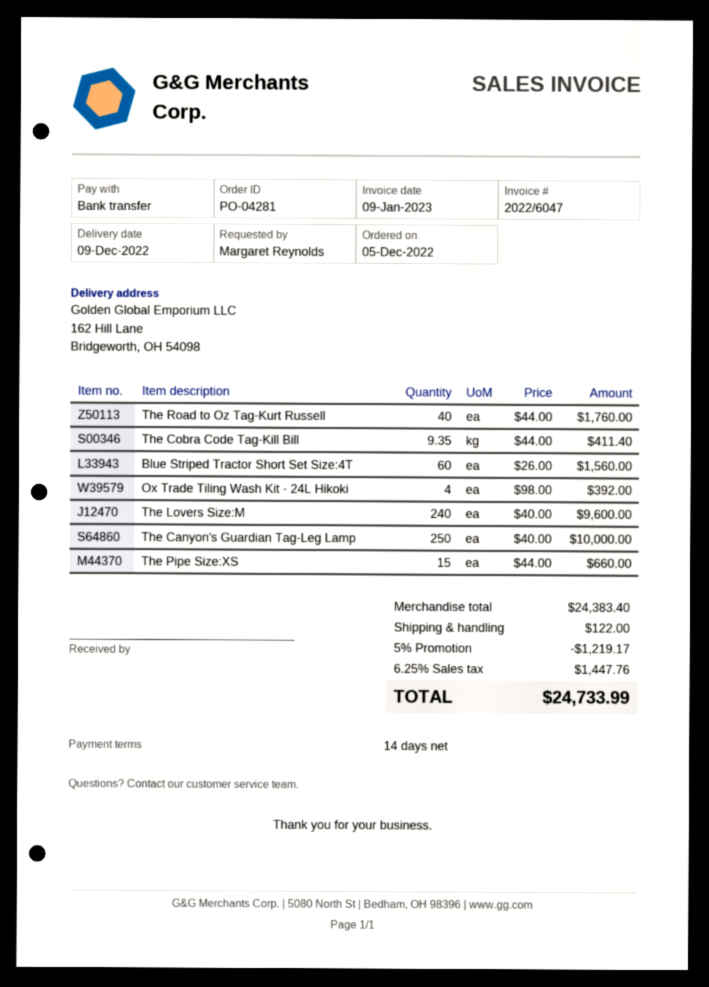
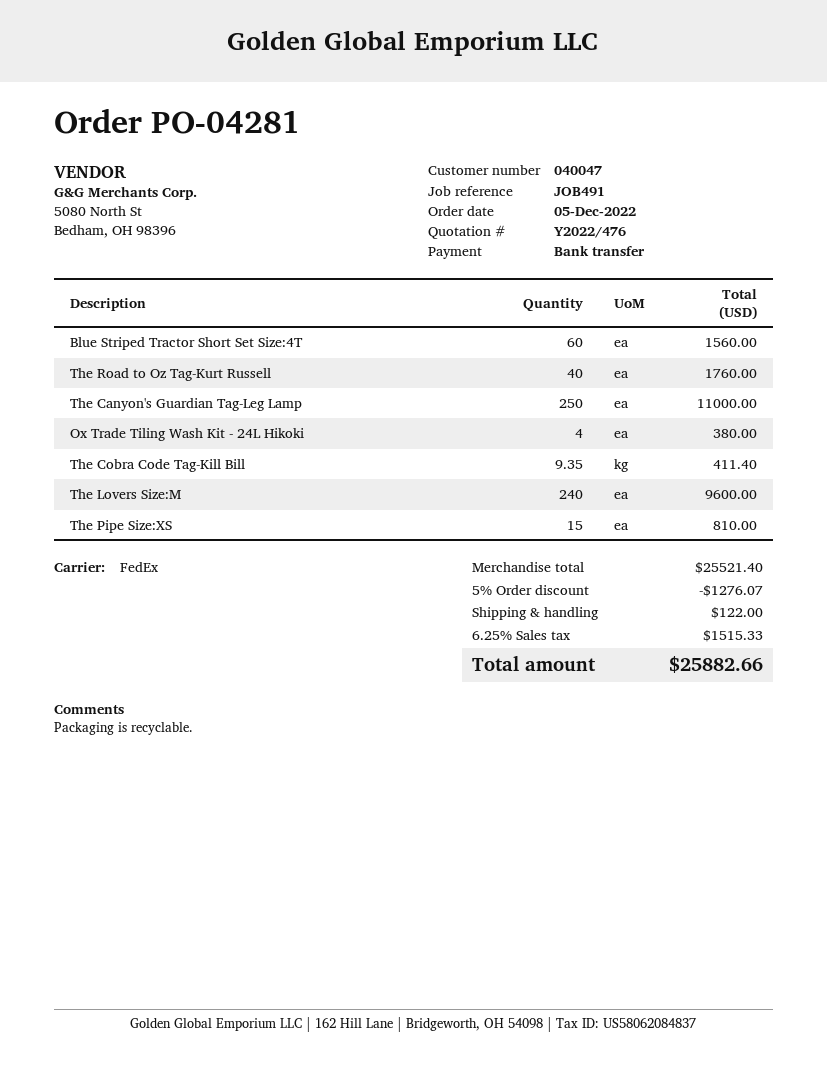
Ox Trade Tiling Wash Kit - 24L Hikoki: 4 for 392.00 -> 4 for 380.00
The Canyon's Guardian Tag-Leg Lamp: 250 for 10000.00 -> 250 for 11000.00
The Pipe Size:XS: 15 for 660.00 -> 15 for 810.00
subtotal: 24383.40 -> 25521.40
discount: 5% = 1219.17 -> 5% = 1276.07
tax: 6.25% = 1447.76 -> 6.25% = 1515.33
total: 24733.99 -> 25882.66

